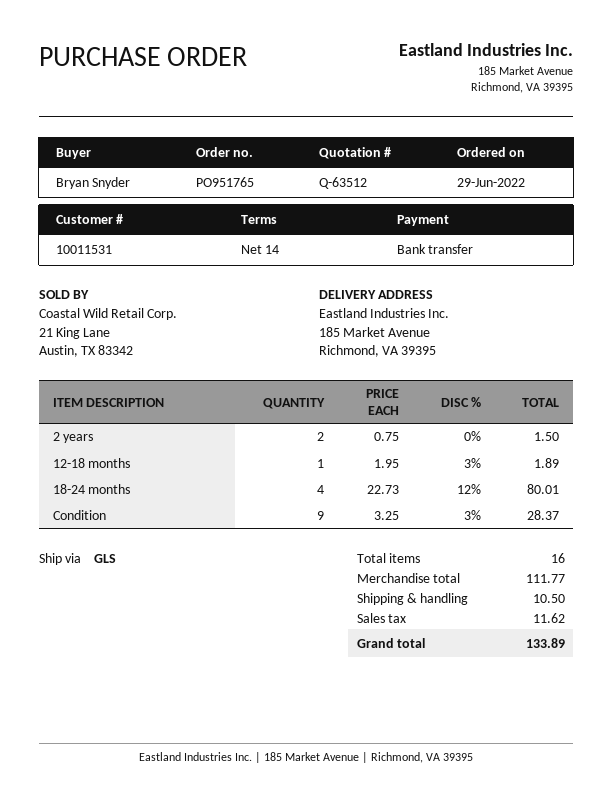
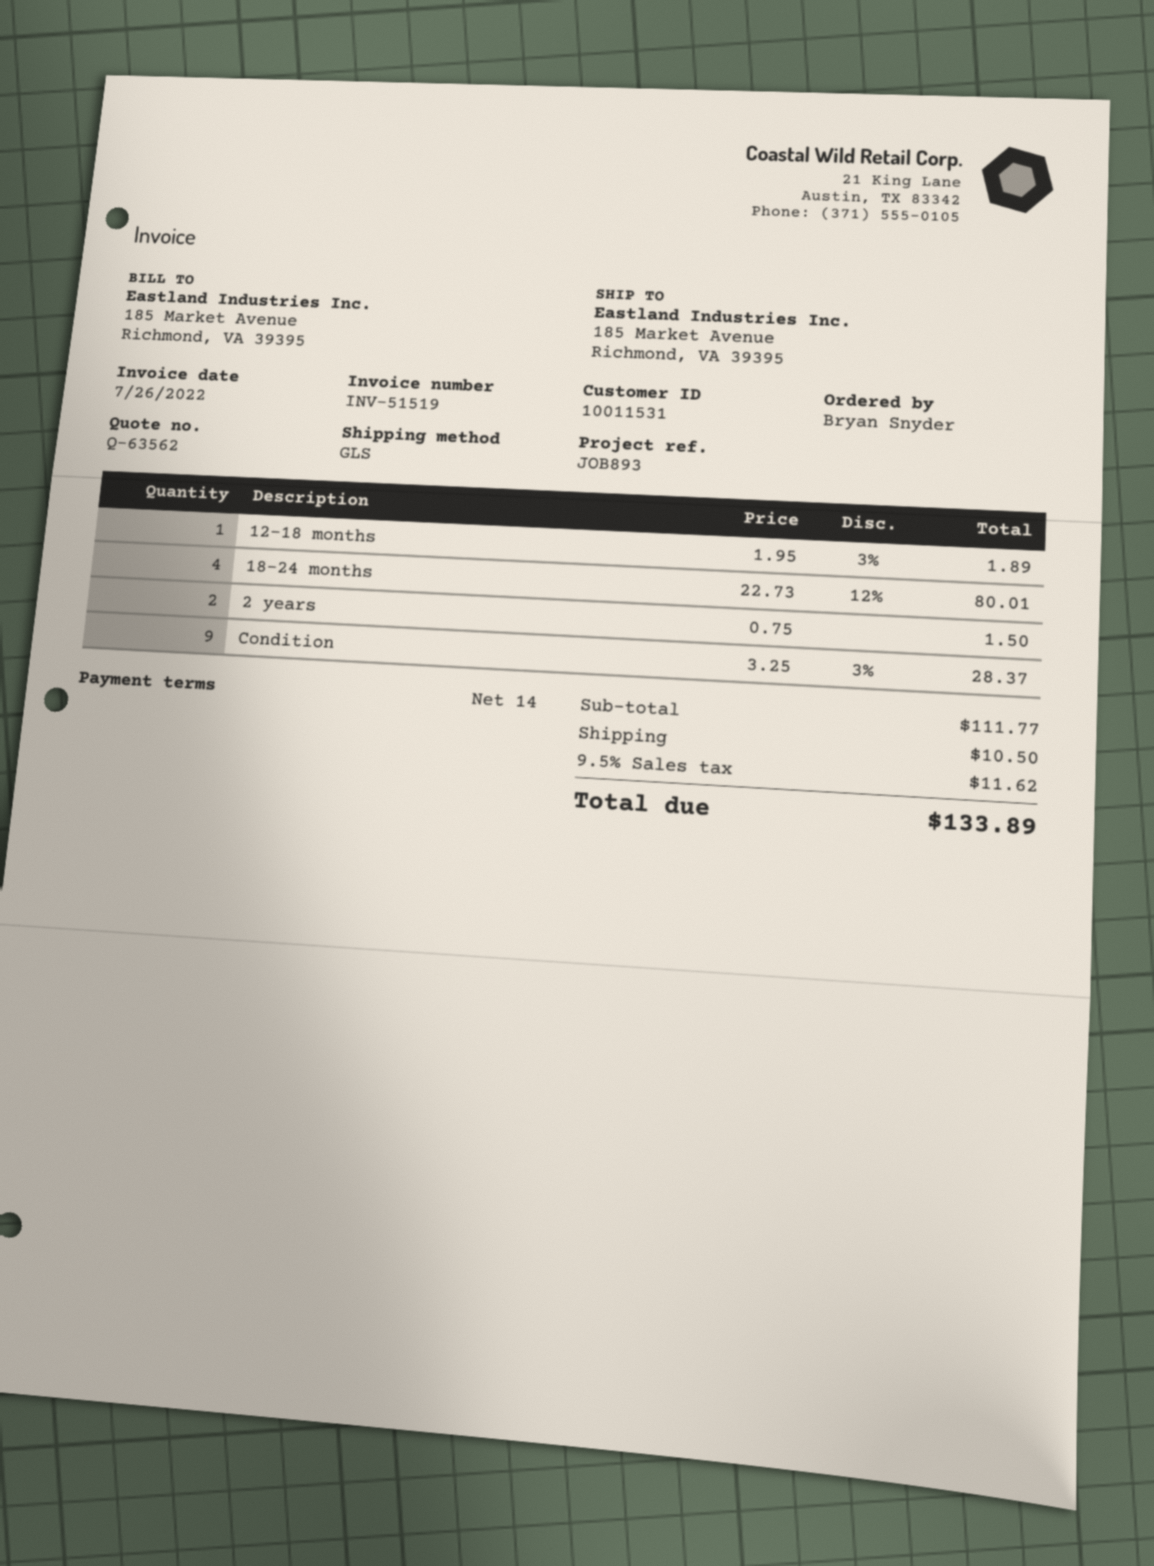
quote number: Q-63512 -> Q-63562

